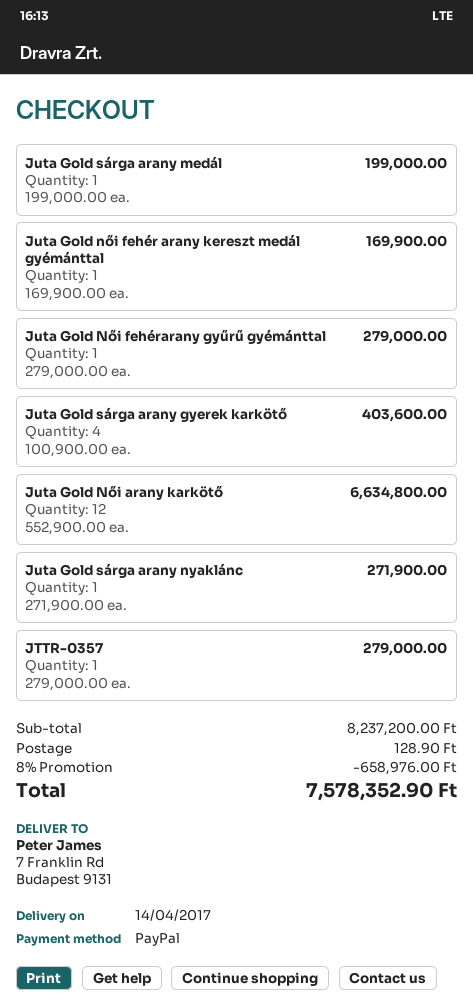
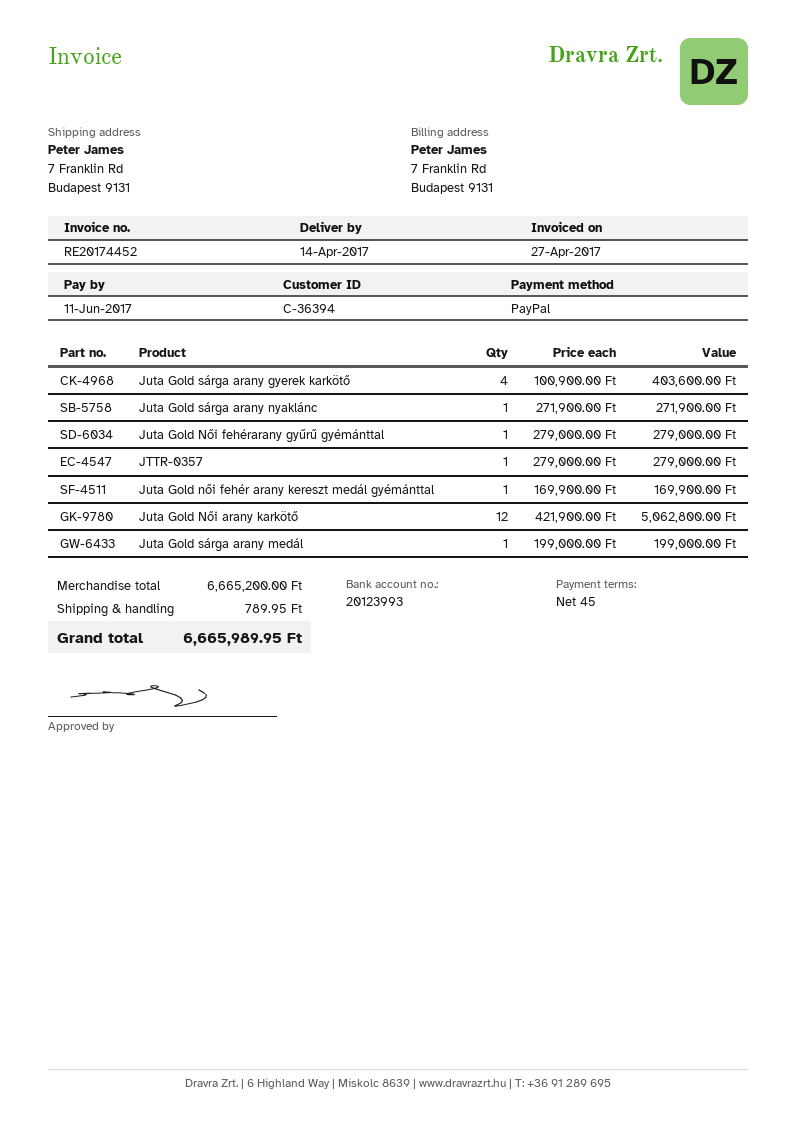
Juta Gold Női arany karkötő: 12 x 552900.00 = 6634800.00 -> 12 x 421900.00 = 5062800.00
subtotal: 8237200.00 -> 6665200.00
discount: 8% = 658976.00 -> none
shipping: 128.90 -> 789.95
total: 7578352.90 -> 6665989.95

